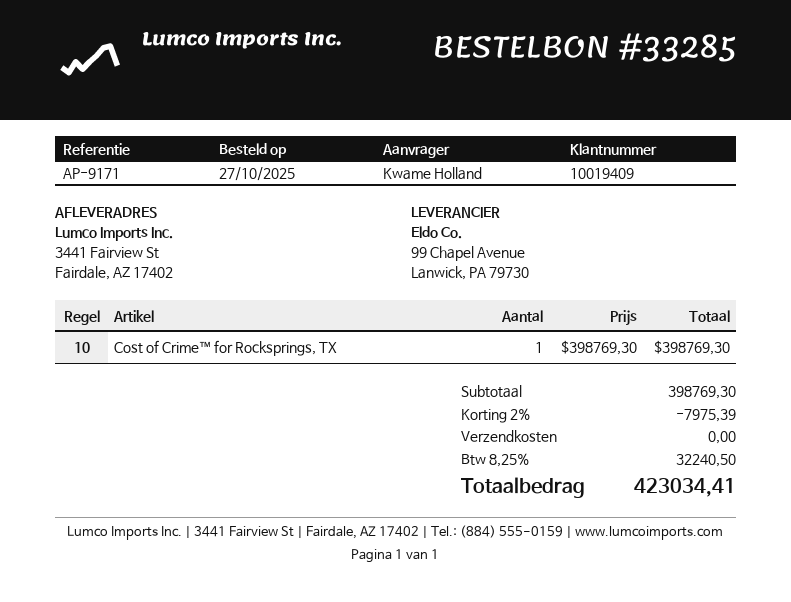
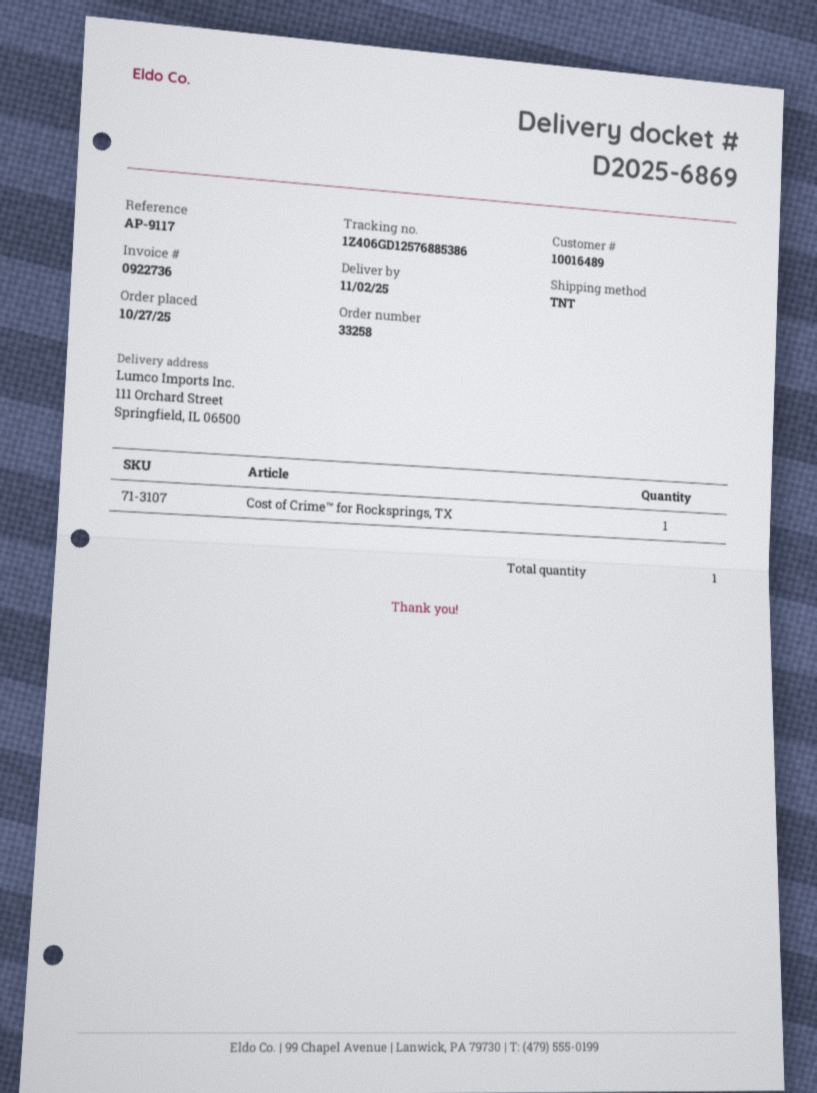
order number: 33285 -> 33258
customer number: 10019409 -> 10016489
reference: AP-9171 -> AP-9117
ship to: 3441 Fairview St, Fairdale, AZ 17402 -> 111 Orchard Street, Springfield, IL 06500

